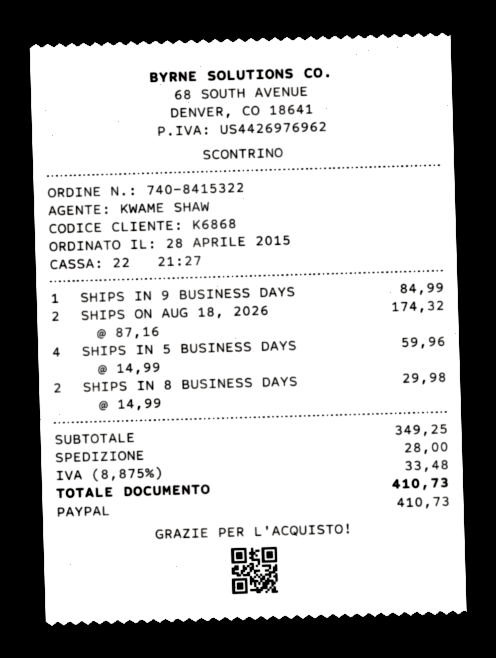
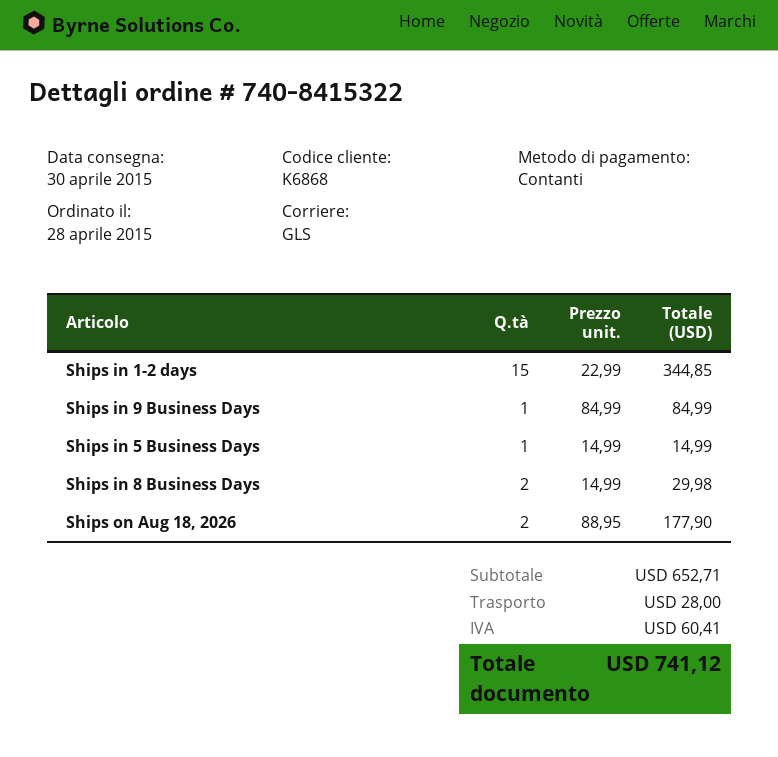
payment method: PayPal -> cash
SHIPS ON AUG 18, 2026: 2 x 87.16 = 174.32 -> 2 x 88.95 = 177.90
SHIPS IN 5 BUSINESS DAYS: 4 x 14.99 = 59.96 -> 1 x 14.99 = 14.99
Ships in 1-2 days: none -> 15 x 22.99 = 344.85
subtotal: 349.25 -> 652.71
tax: 33.48 -> 60.41
total: 410.73 -> 741.12

